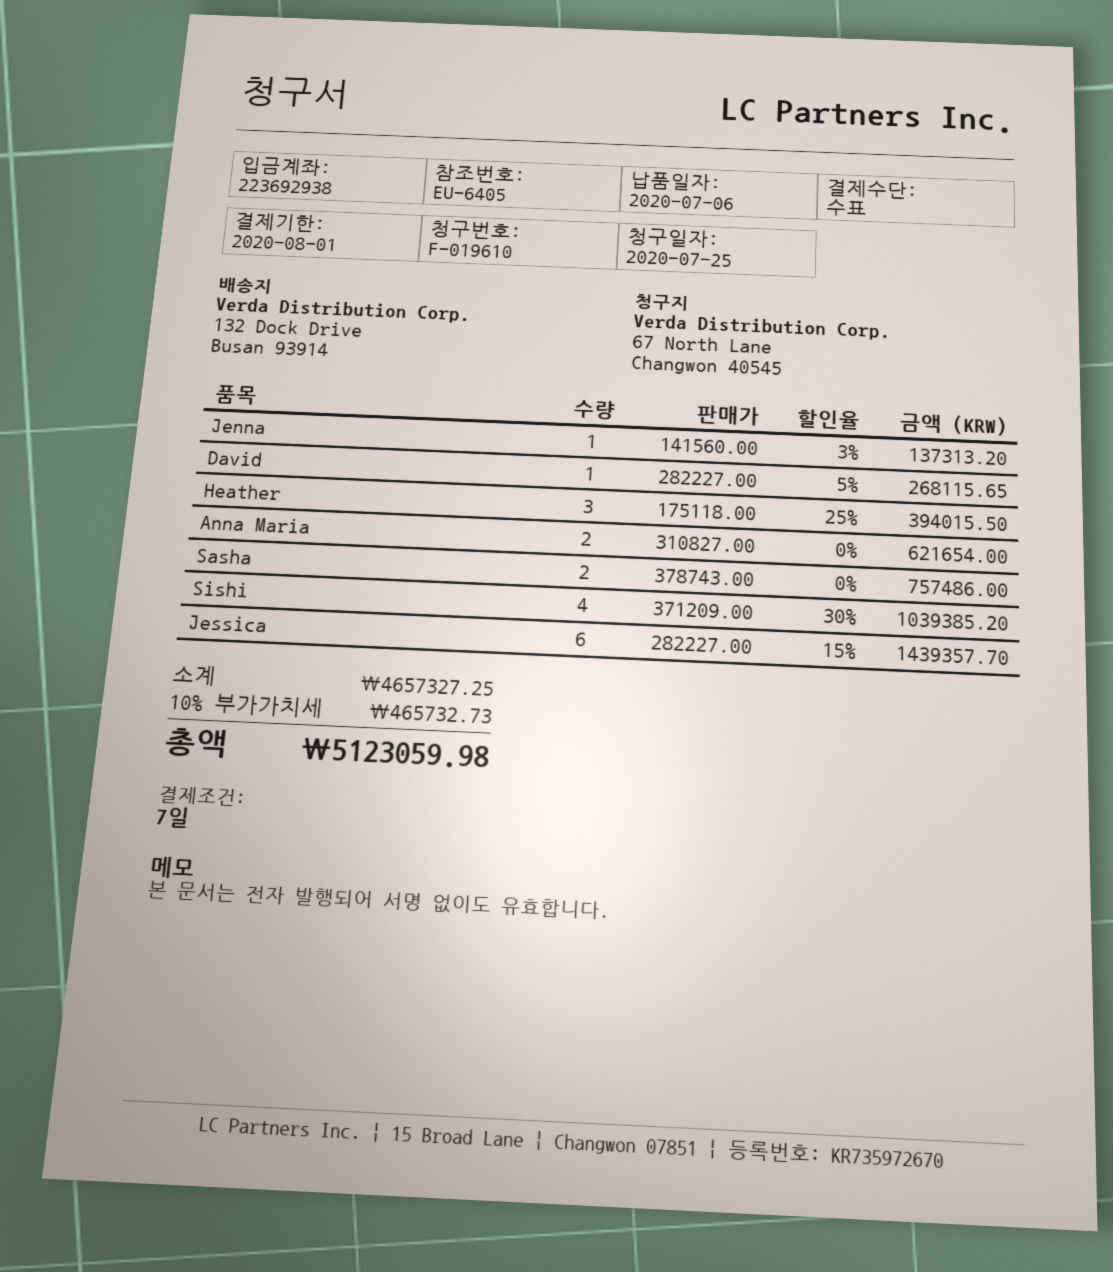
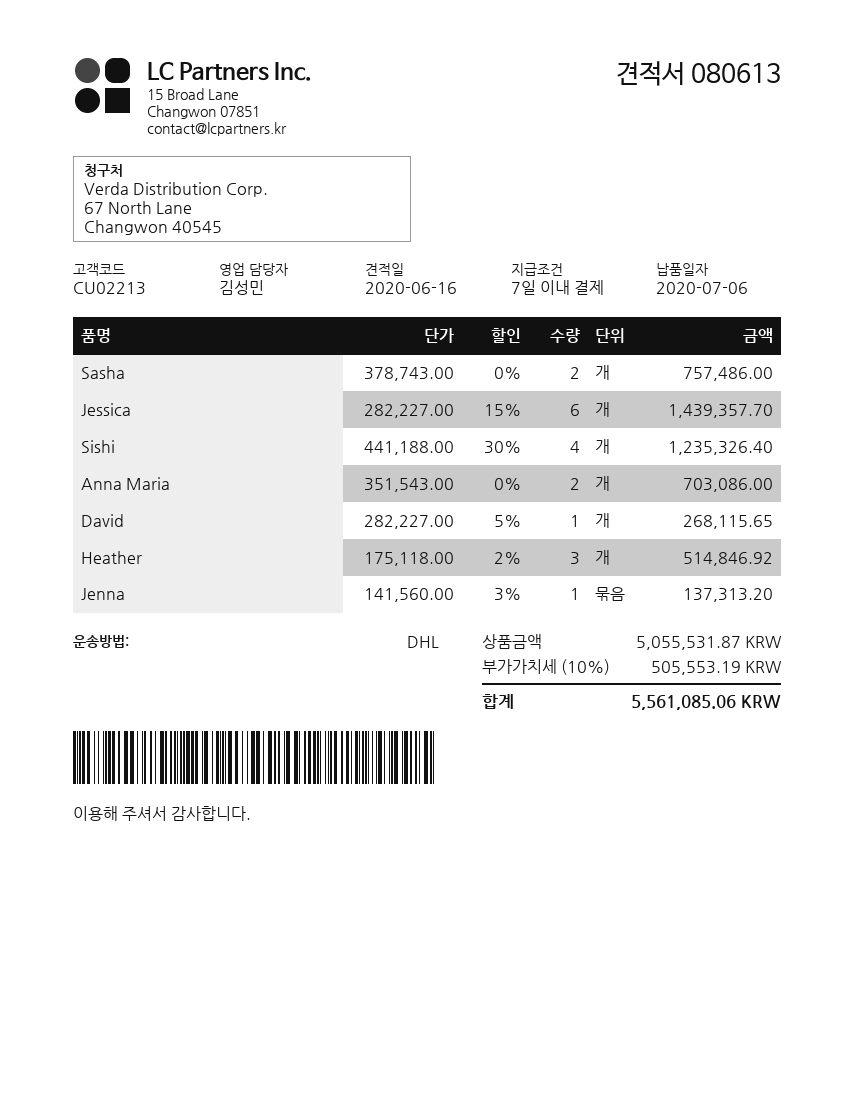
Heather: 3 x 175118.00 - 25% = 394015.50 -> 3 x 175118.00 - 2% = 514846.92
Anna Maria: 2 x 310827.00 = 621654.00 -> 2 x 351543.00 = 703086.00
Sishi: 4 x 371209.00 - 30% = 1039385.20 -> 4 x 441188.00 - 30% = 1235326.40
subtotal: 4657327.25 -> 5055531.87
tax: 10% = 465732.73 -> 10% = 505553.19
total: 5123059.98 -> 5561085.06

